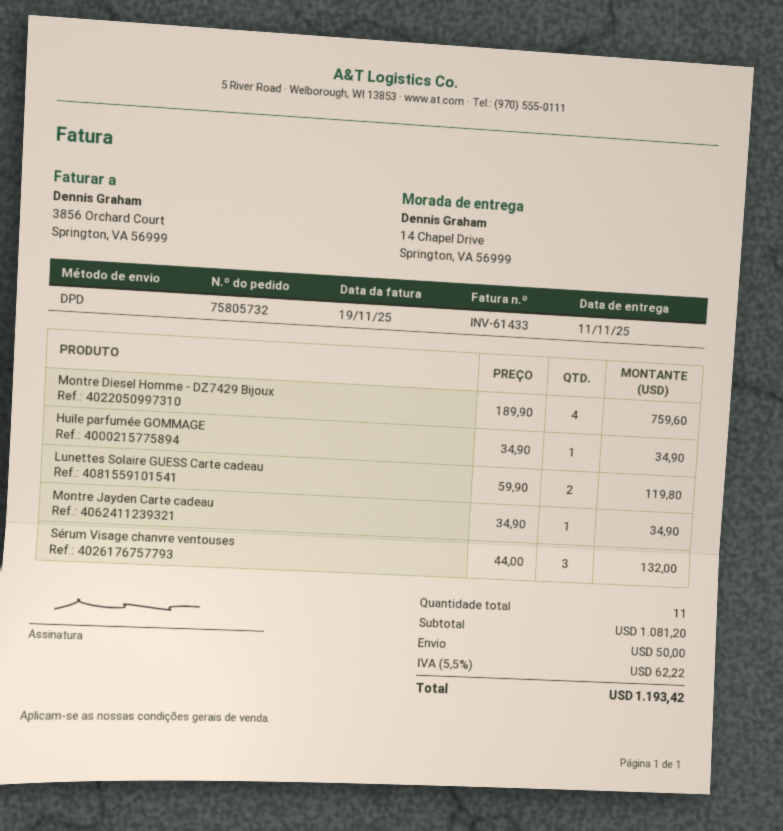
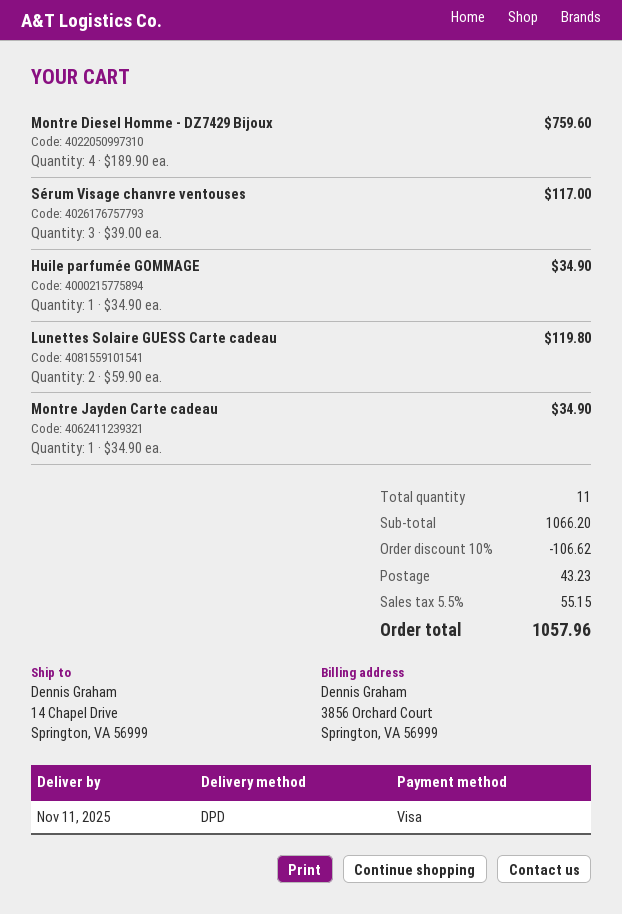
Sérum Visage chanvre ventouses: 3 x 44.00 = 132.00 -> 3 x 39.00 = 117.00
subtotal: 1081.20 -> 1066.20
discount: none -> 10% = 106.62
shipping: 50.00 -> 43.23
tax: 5.5% = 62.22 -> 5.5% = 55.15
total: 1193.42 -> 1057.96

